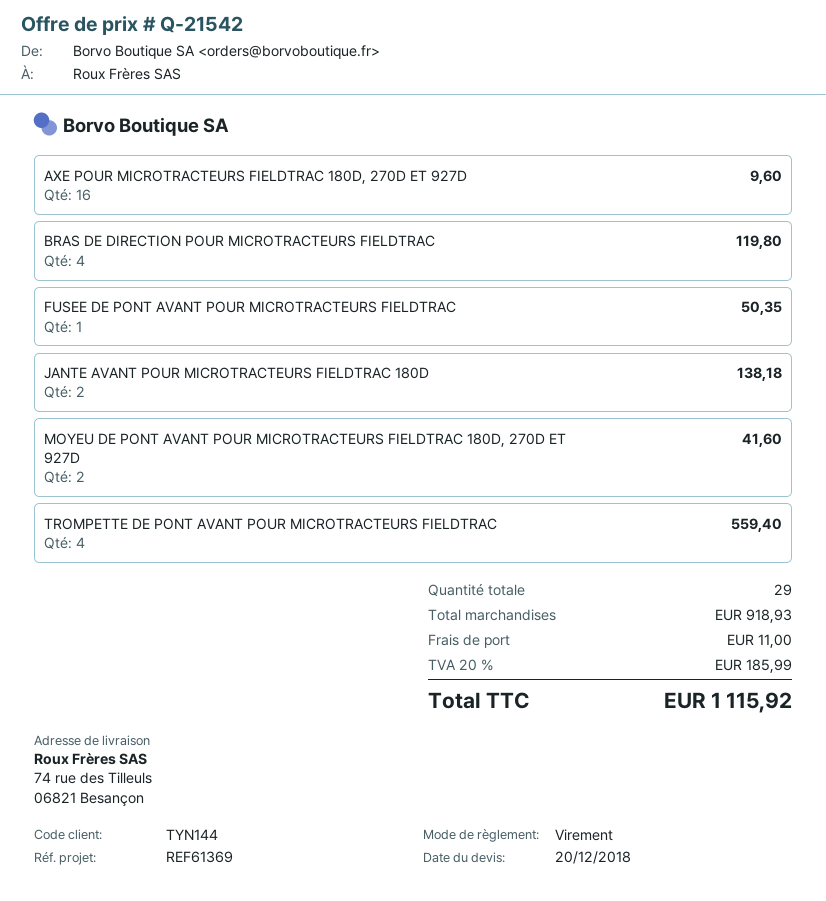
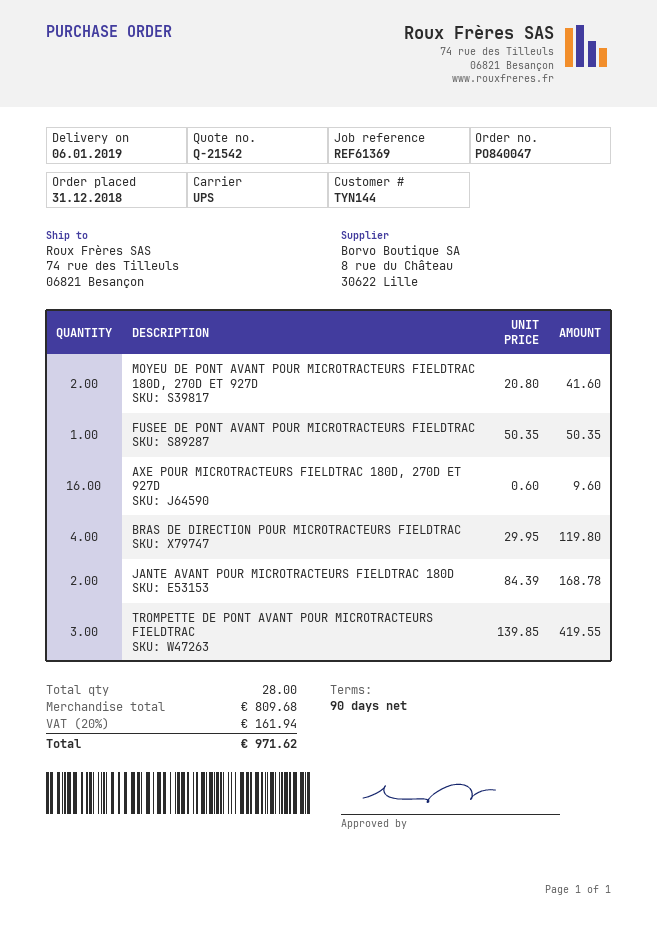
JANTE AVANT POUR MICROTRACTEURS FIELDTRAC 180D: 2 for 138.18 -> 2 for 168.78
TROMPETTE DE PONT AVANT POUR MICROTRACTEURS FIELDTRAC: 4 for 559.40 -> 3 for 419.55
total quantity: 29 -> 28
subtotal: 918.93 -> 809.68
shipping: 11.00 -> none
tax: 20% = 185.99 -> 20% = 161.94
total: 1115.92 -> 971.62

